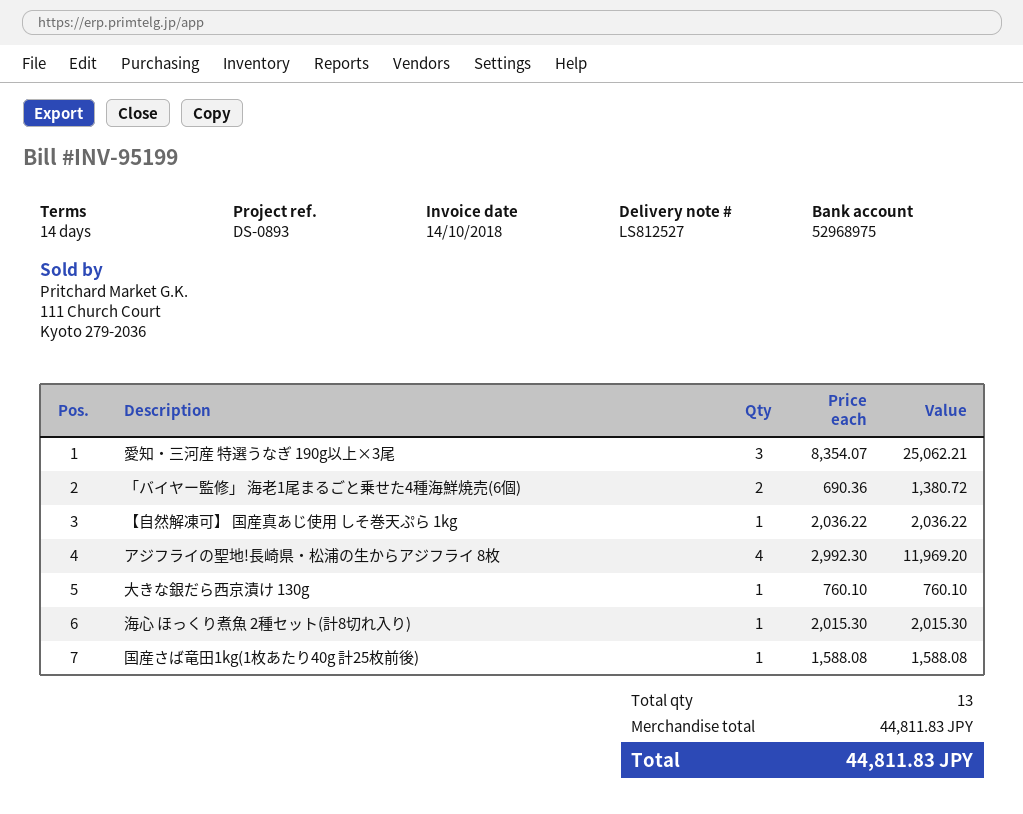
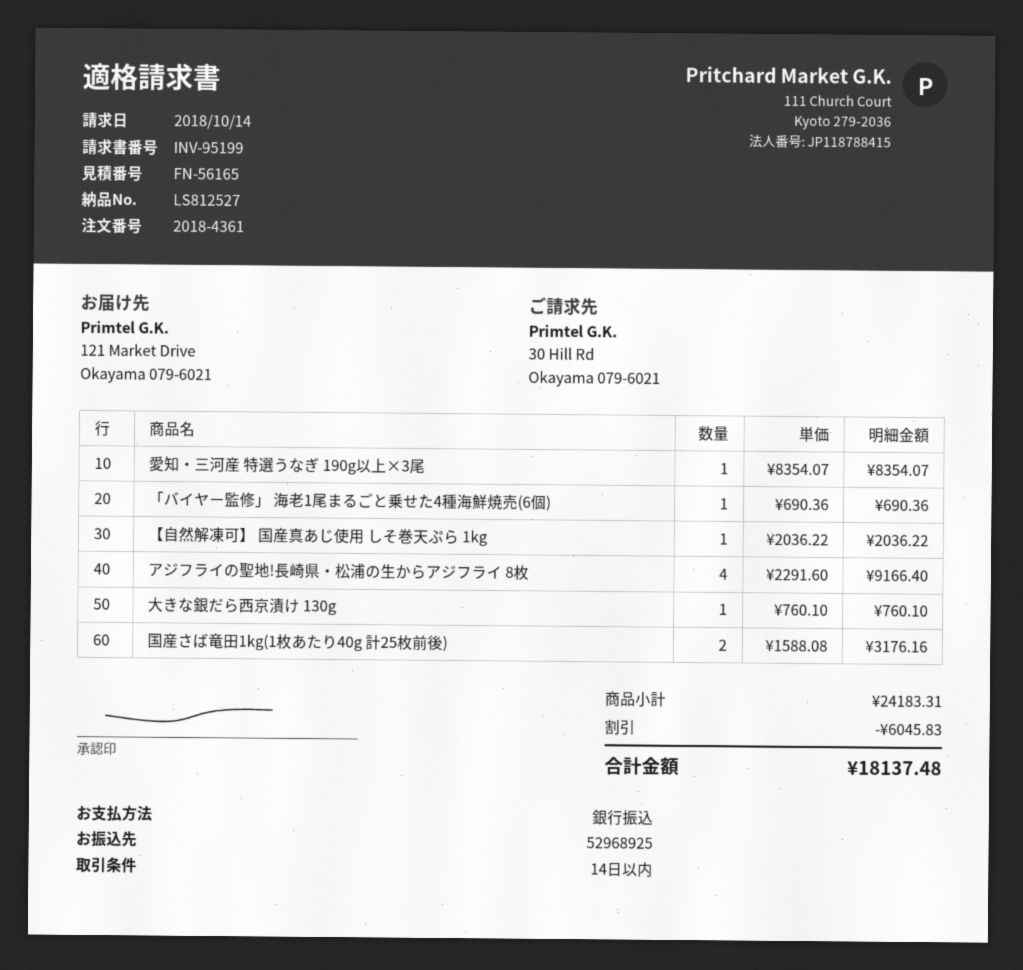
bank account: 52968975 -> 52968925
愛知・三河産 特選うなぎ 190g以上×3尾: 3 x 8354.07 = 25062.21 -> 1 x 8354.07 = 8354.07
「バイヤー監修」 海老1尾まるごと乗せた4種海鮮焼売(6個): 2 x 690.36 = 1380.72 -> 1 x 690.36 = 690.36
アジフライの聖地!長崎県・松浦の生からアジフライ 8枚: 4 x 2992.30 = 11969.20 -> 4 x 2291.60 = 9166.40
海心 ほっくり煮魚 2種セット(計8切れ入り): 1 x 2015.30 = 2015.30 -> none
国産さば竜田1kg(1枚あたり40g 計25枚前後): 1 x 1588.08 = 1588.08 -> 2 x 1588.08 = 3176.16
subtotal: 44811.83 -> 24183.31
discount: none -> 6045.83
total: 44811.83 -> 18137.48

